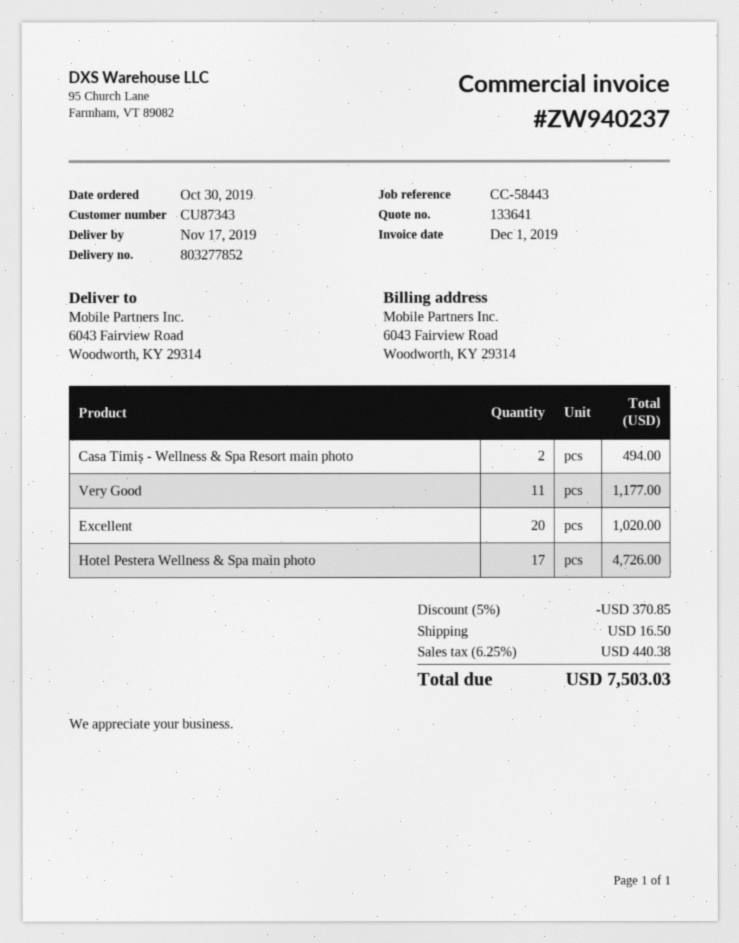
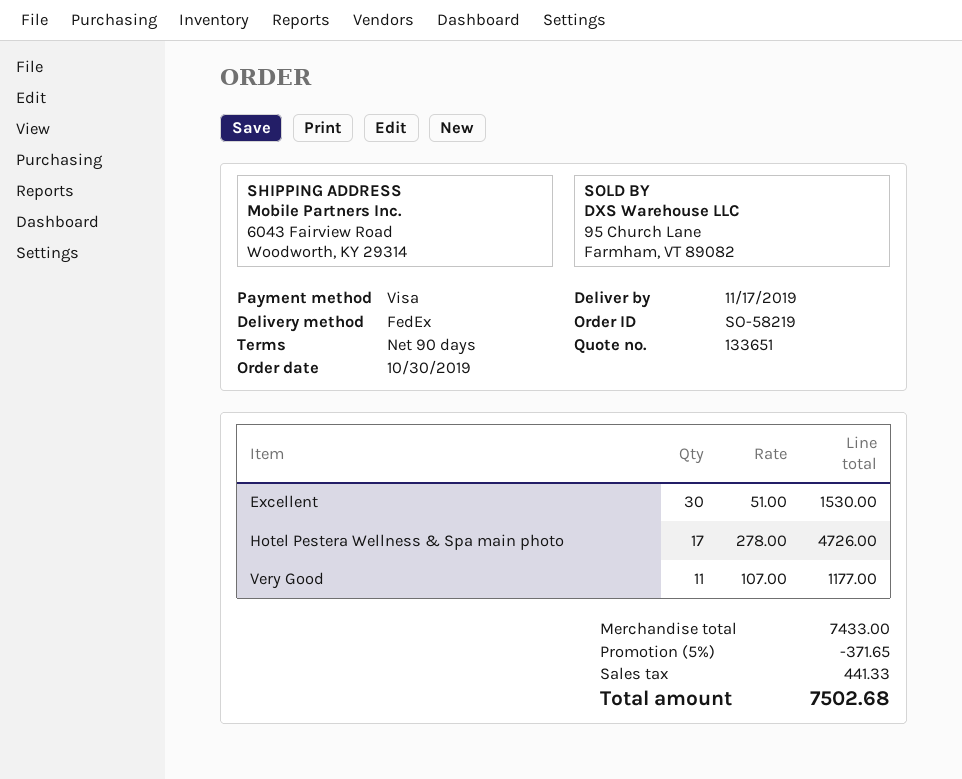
quote number: 133641 -> 133651
Casa Timiș - Wellness & Spa Resort main photo: 2 for 494.00 -> none
Excellent: 20 for 1020.00 -> 30 for 1530.00
discount: 5% = 370.85 -> 5% = 371.65
shipping: 16.50 -> none
tax: 440.38 -> 441.33
total: 7503.03 -> 7502.68

